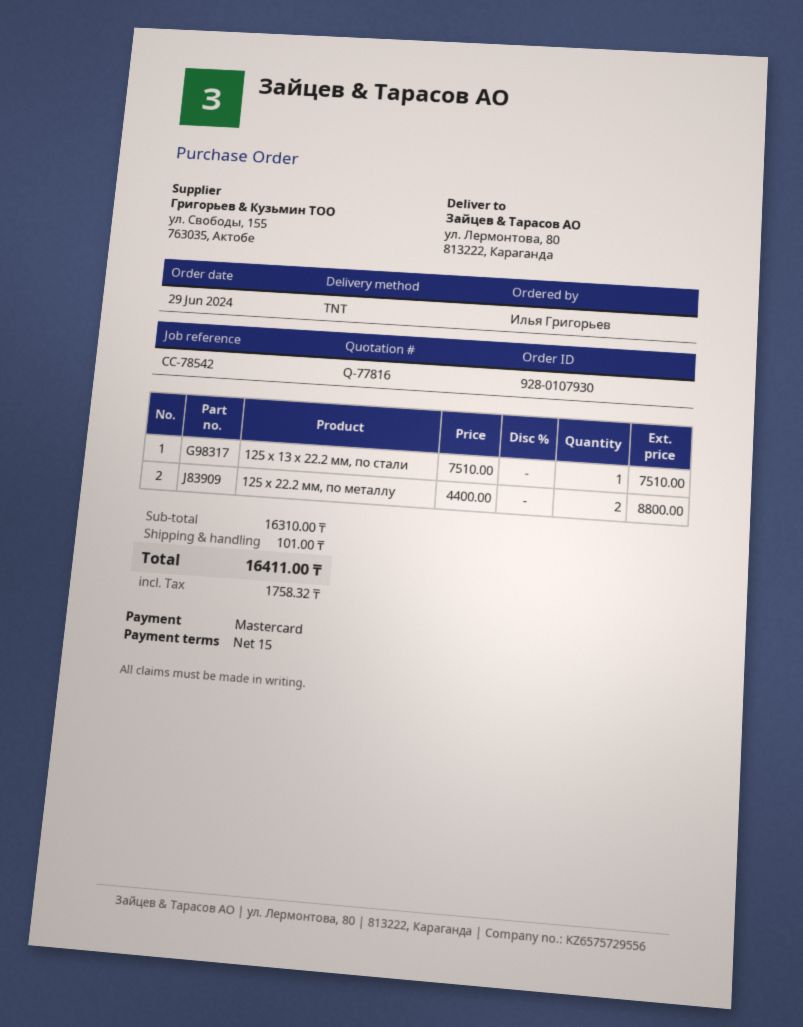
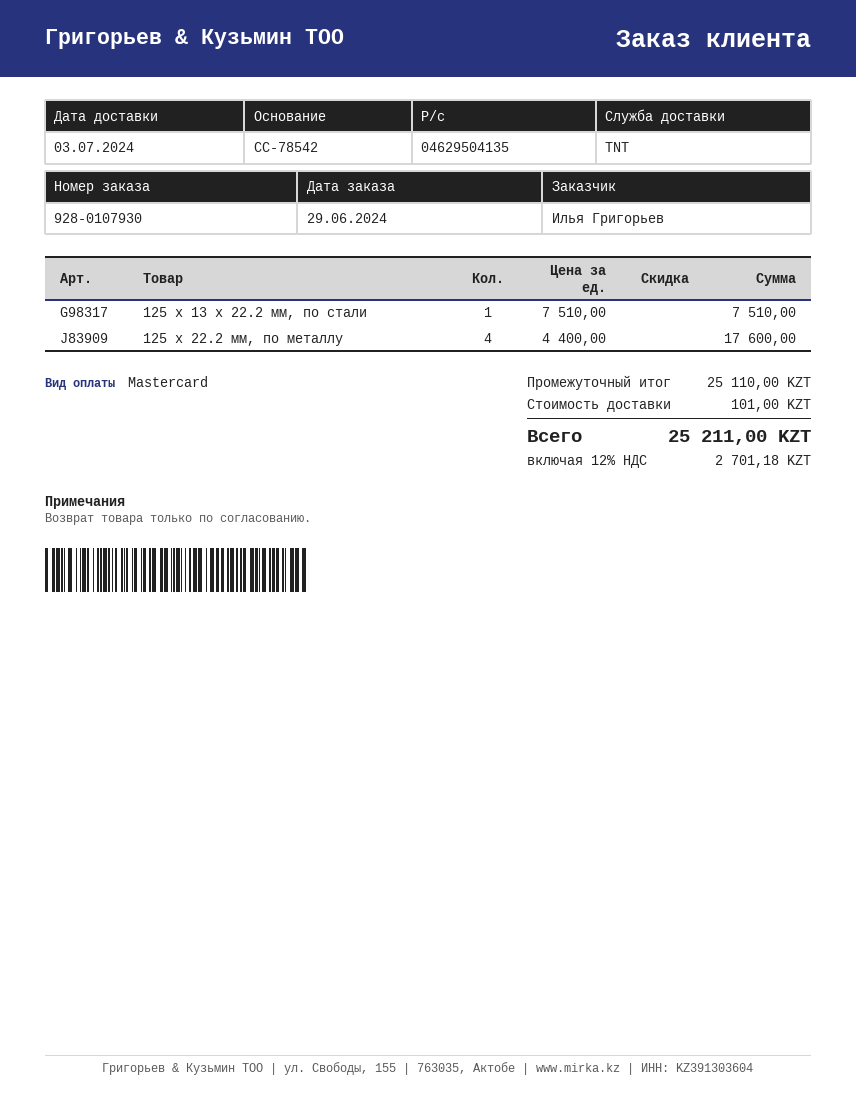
125 х 22.2 мм, по металлу: 2 x 4400.00 = 8800.00 -> 4 x 4400.00 = 17600.00
subtotal: 16310.00 -> 25110.00
tax: 1758.32 -> 2701.18
total: 16411.00 -> 25211.00

